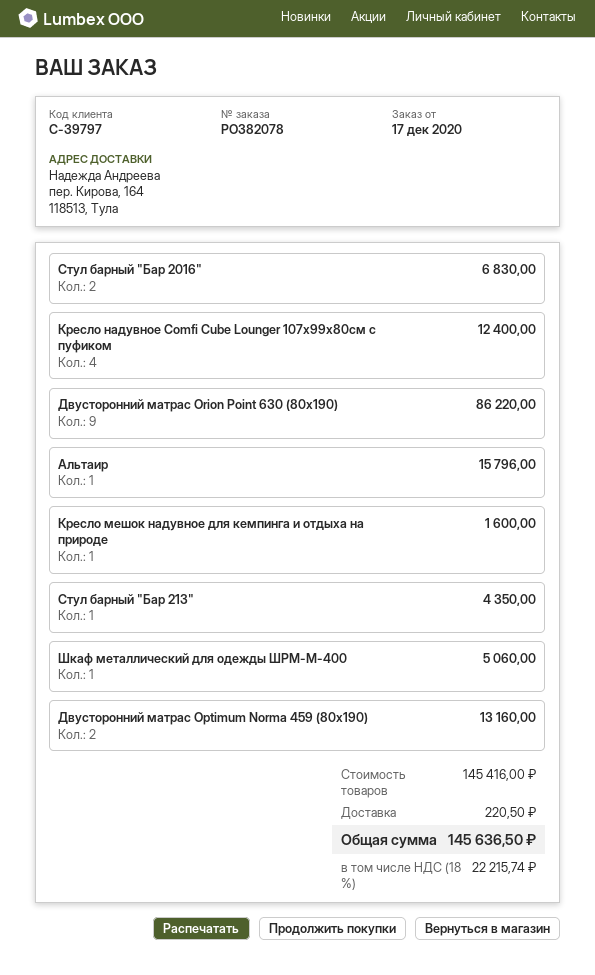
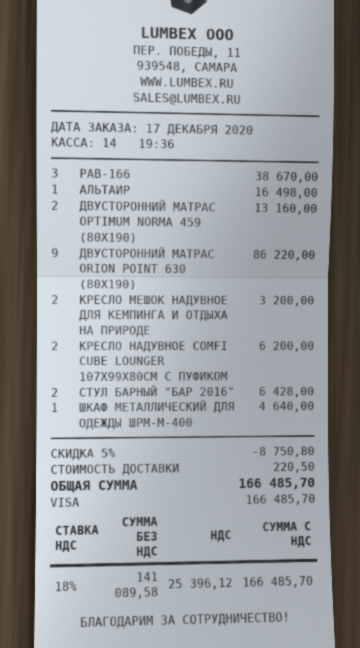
Стул барный "Бар 2016": 2 for 6830.00 -> 2 for 6428.00
Кресло надувное Comfi Cube Lounger 107х99х80см с пуфиком: 4 for 12400.00 -> 2 for 6200.00
Альтаир: 1 for 15796.00 -> 1 for 16498.00
Кресло мешок надувное для кемпинга и отдыха на природе: 1 for 1600.00 -> 2 for 3200.00
Стул барный "Бар 213": 1 for 4350.00 -> none
Шкаф металлический для одежды ШРМ-М-400: 1 for 5060.00 -> 1 for 4640.00
PAB-166: none -> 3 for 38670.00
discount: none -> 5% = 8750.80
tax: 18% = 22215.74 -> 18% = 25396.12
total: 145636.50 -> 166485.70

